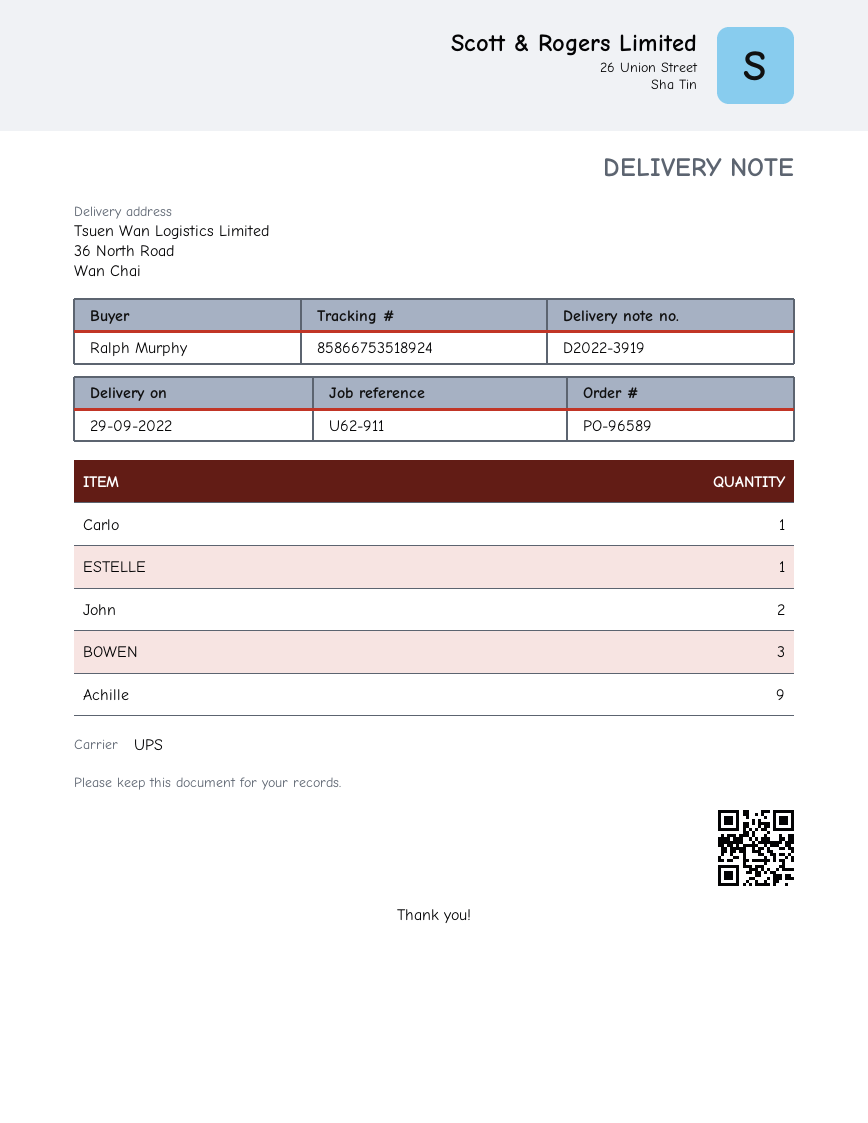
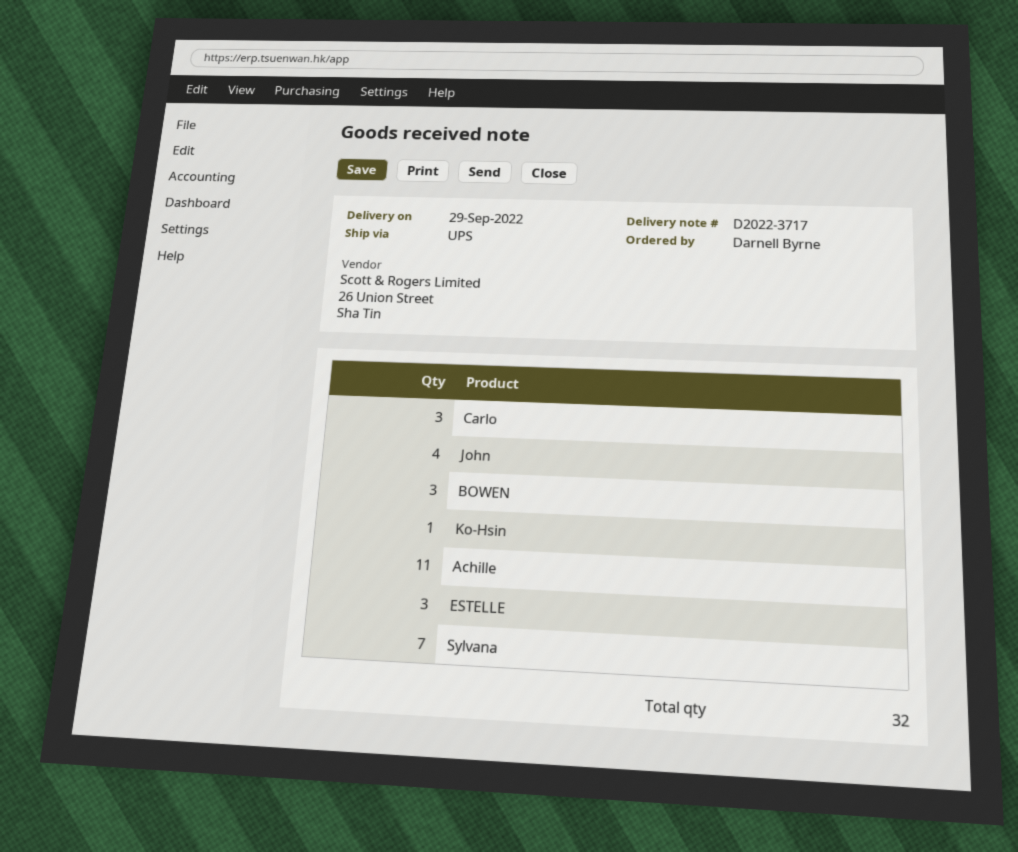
delivery note number: D2022-3919 -> D2022-3717
ordered by: Ralph Murphy -> Darnell Byrne
Carlo: 1 -> 3
ESTELLE: 1 -> 3
John: 2 -> 4
Achille: 9 -> 11
Ko-Hsin: none -> 1
Sylvana: none -> 7

